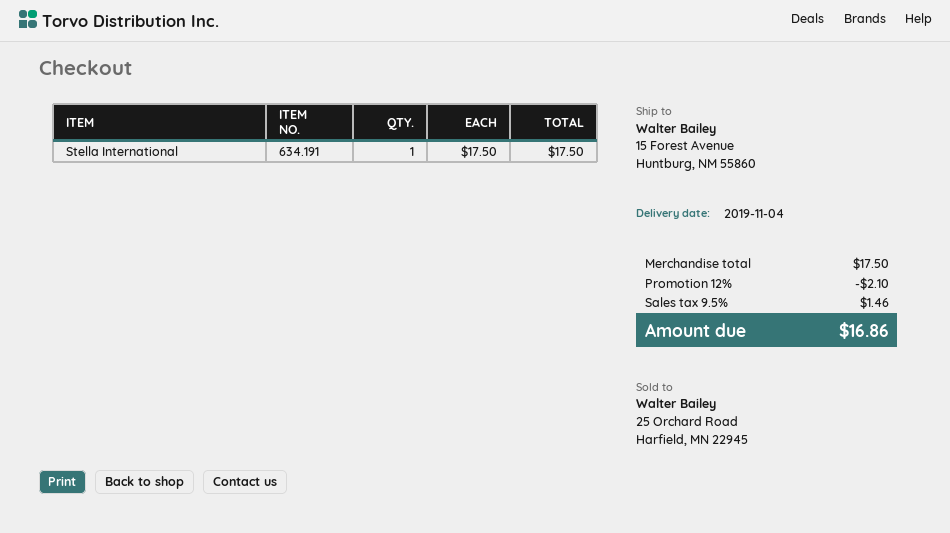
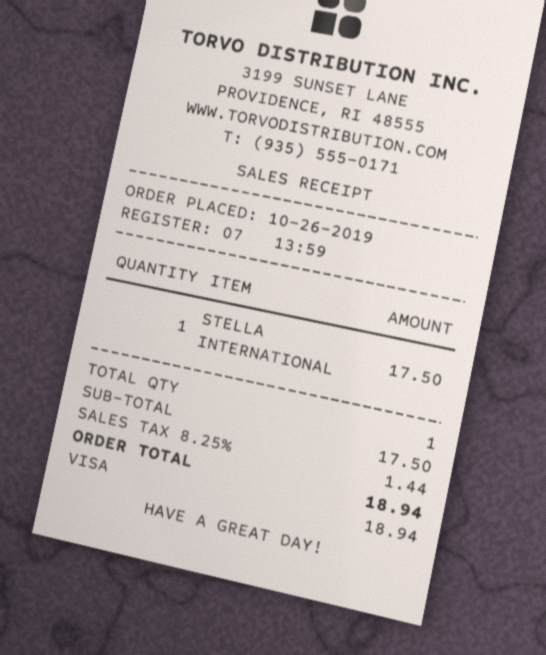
discount: 12% = 2.10 -> none
tax: 9.5% = 1.46 -> 8.25% = 1.44
total: 16.86 -> 18.94

